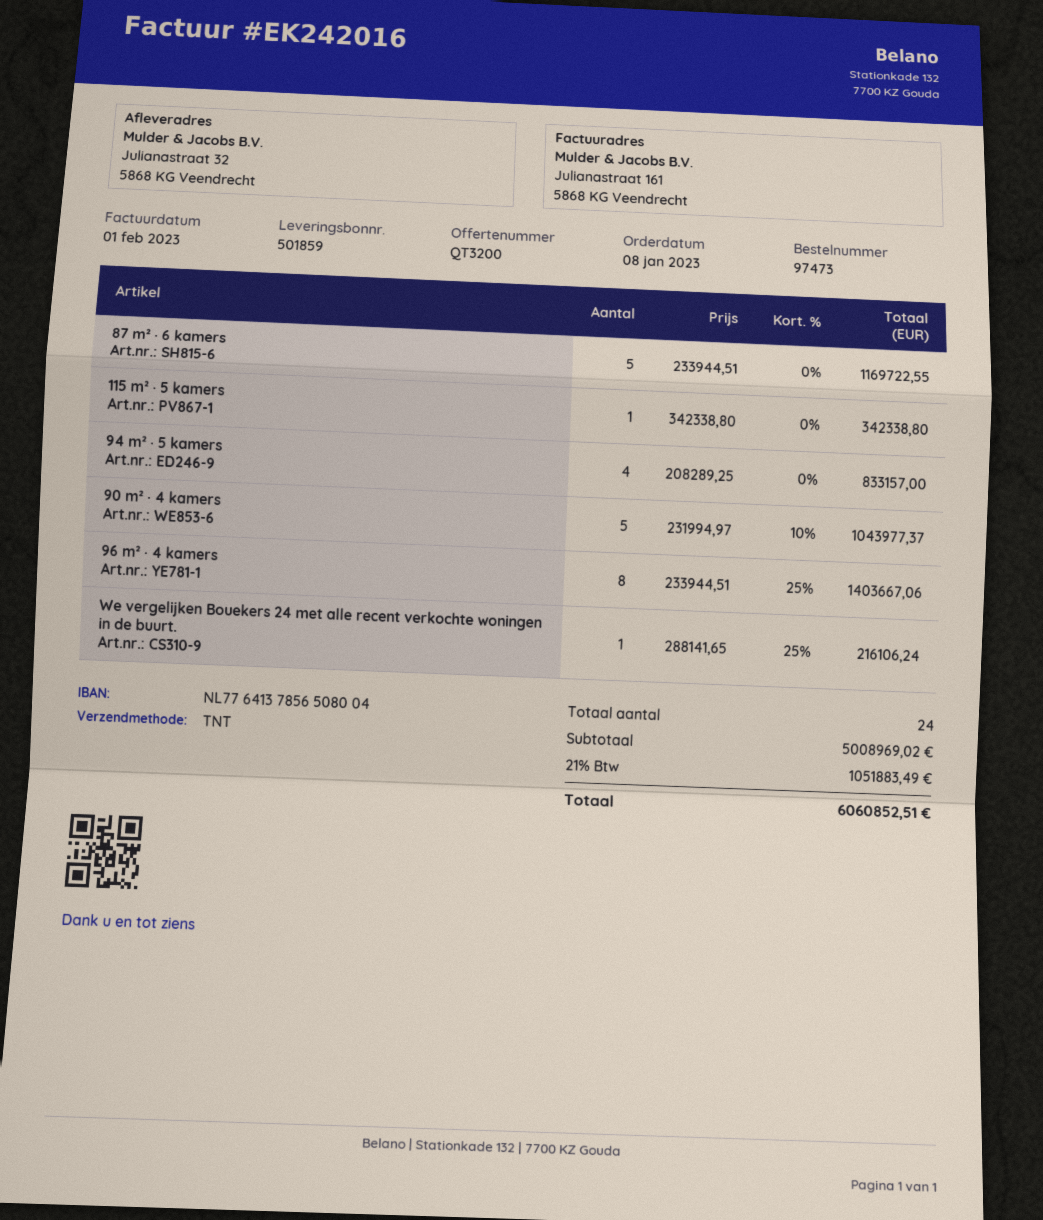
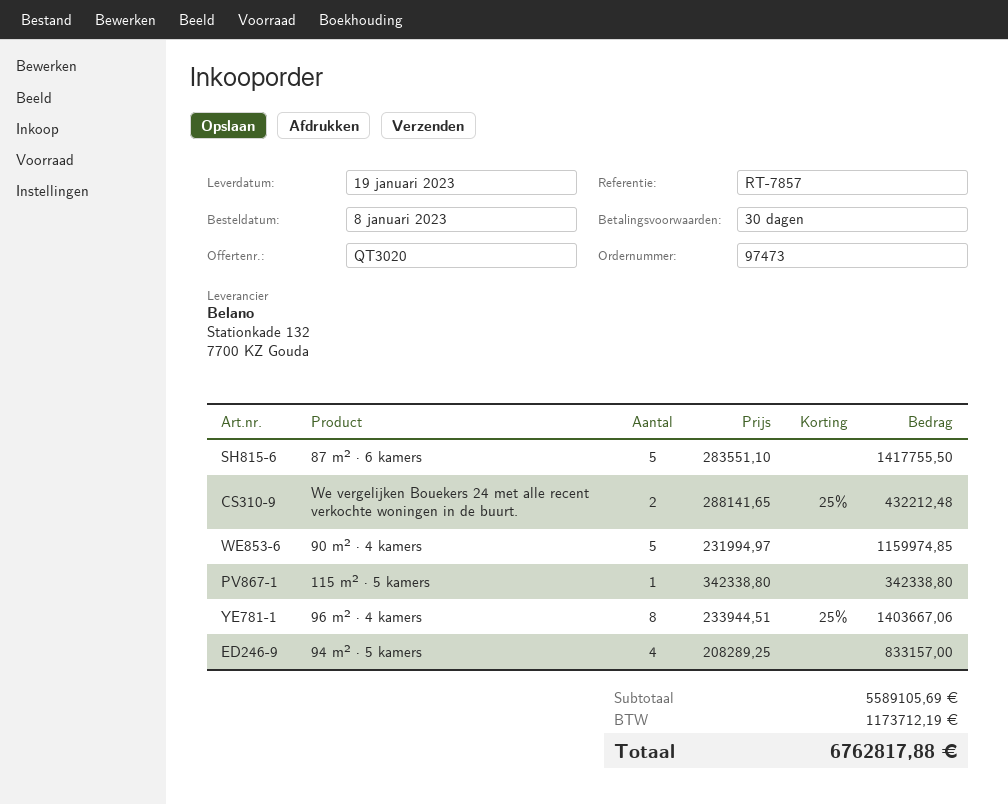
quote number: QT3200 -> QT3020
87 m² · 6 kamers: 5 x 233944.51 = 1169722.55 -> 5 x 283551.10 = 1417755.50
90 m² · 4 kamers: 5 x 231994.97 - 10% = 1043977.37 -> 5 x 231994.97 = 1159974.85
We vergelijken Bouekers 24 met alle recent verkochte woningen in de buurt.: 1 x 288141.65 - 25% = 216106.24 -> 2 x 288141.65 - 25% = 432212.48
subtotal: 5008969.02 -> 5589105.69
tax: 1051883.49 -> 1173712.19
total: 6060852.51 -> 6762817.88

